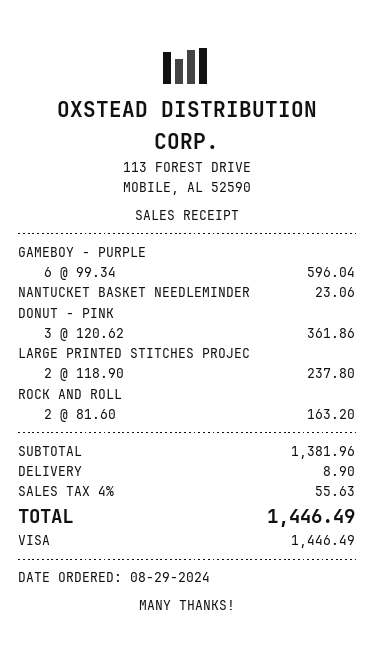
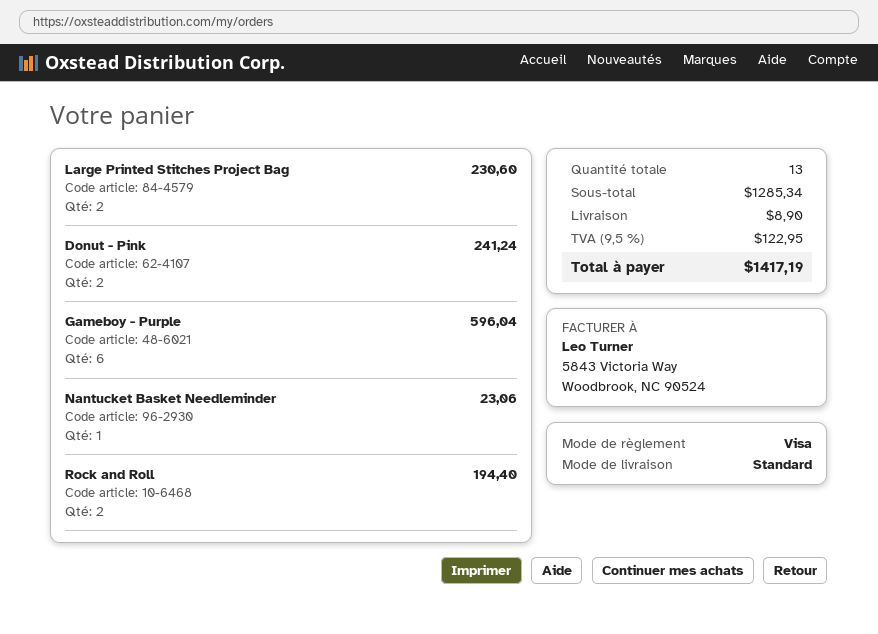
DONUT - PINK: 3 for 361.86 -> 2 for 241.24
LARGE PRINTED STITCHES PROJEC: 2 for 237.80 -> 2 for 230.60
ROCK AND ROLL: 2 for 163.20 -> 2 for 194.40
subtotal: 1381.96 -> 1285.34
tax: 4% = 55.63 -> 9.5% = 122.95
total: 1446.49 -> 1417.19

